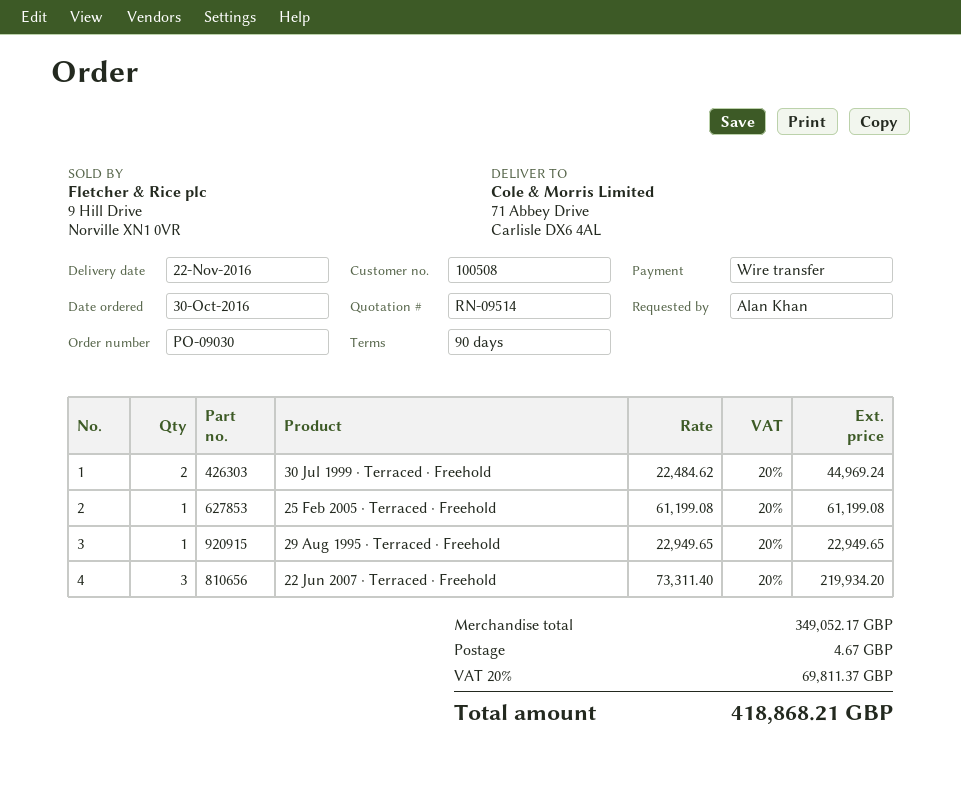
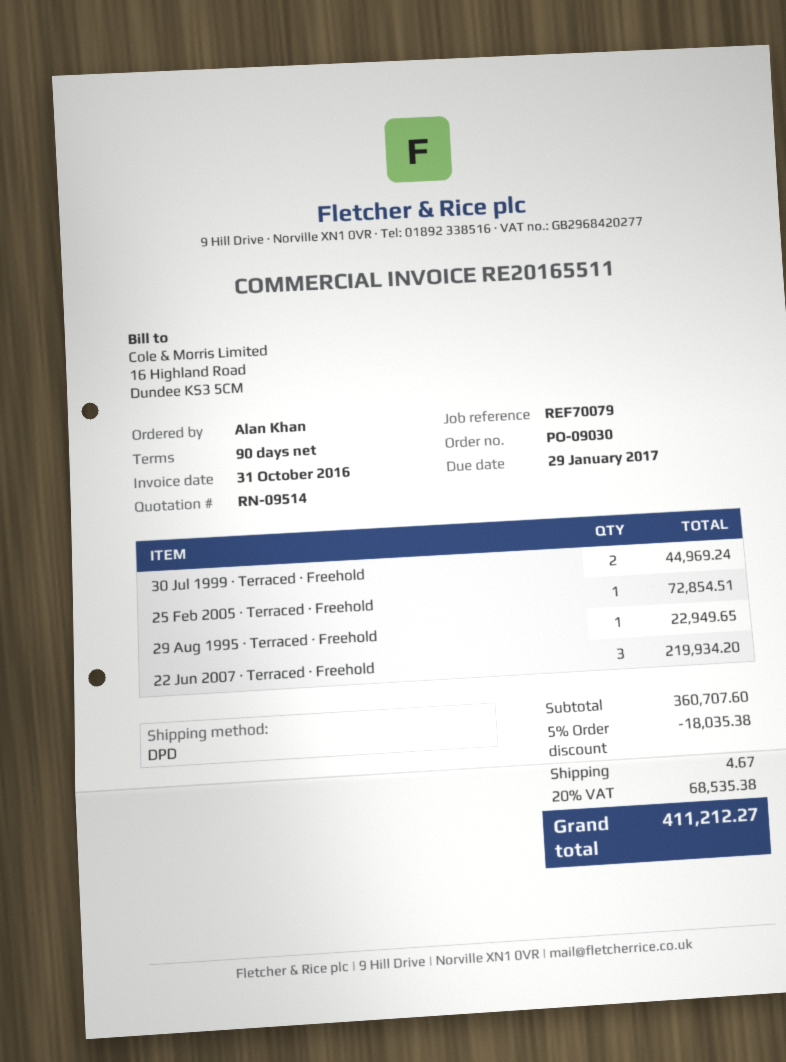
25 Feb 2005 · Terraced · Freehold: 1 for 61199.08 -> 1 for 72854.51
subtotal: 349052.17 -> 360707.60
discount: none -> 5% = 18035.38
tax: 20% = 69811.37 -> 20% = 68535.38
total: 418868.21 -> 411212.27

